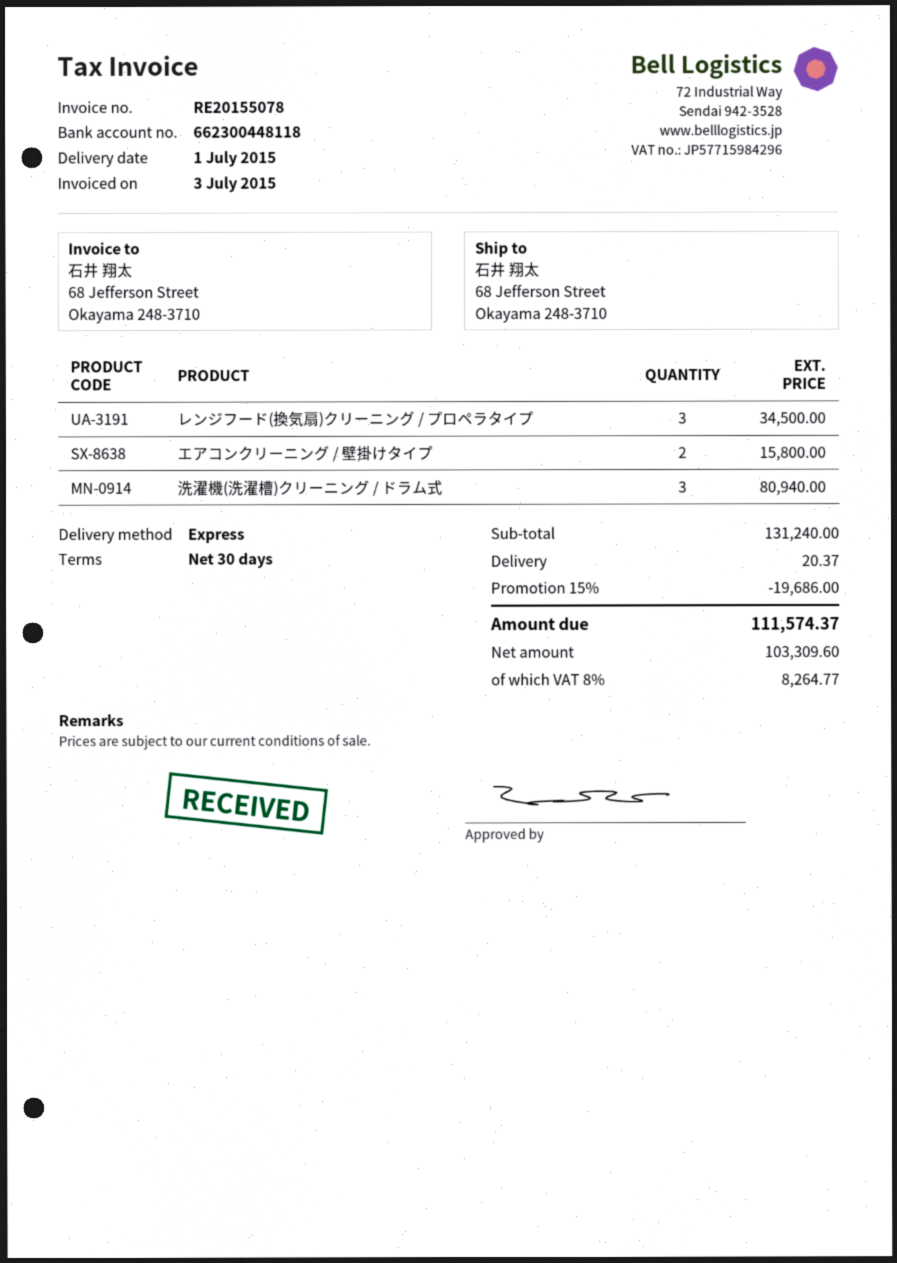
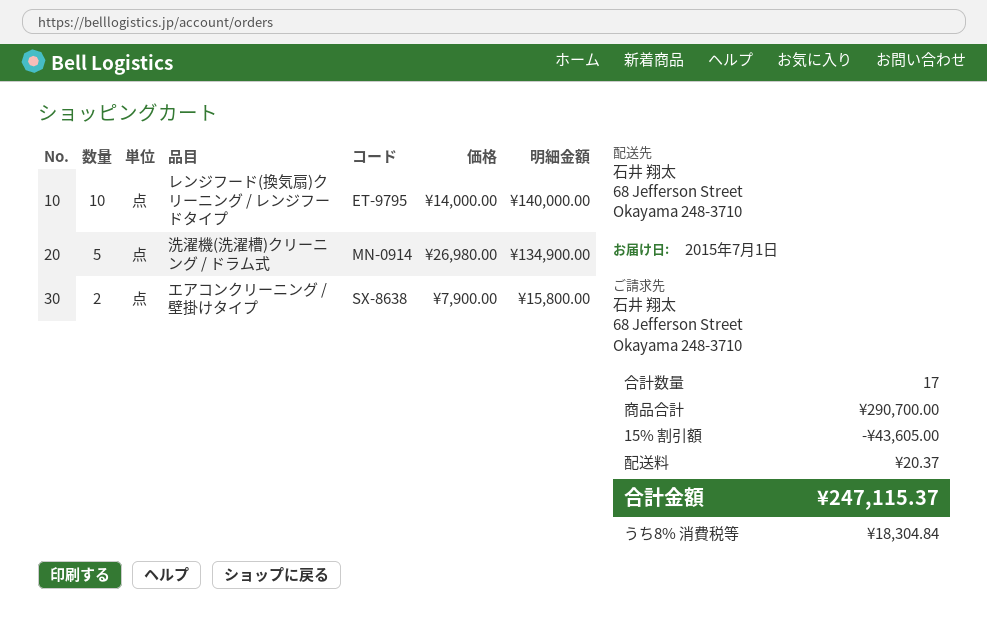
レンジフード(換気扇)クリーニング / プロペラタイプ: 3 for 34500.00 -> none
洗濯機(洗濯槽)クリーニング / ドラム式: 3 for 80940.00 -> 5 for 134900.00
レンジフード(換気扇)クリーニング / レンジフードタイプ: none -> 10 for 140000.00
subtotal: 131240.00 -> 290700.00
discount: 15% = 19686.00 -> 15% = 43605.00
tax: 8% = 8264.77 -> 8% = 18304.84
total: 111574.37 -> 247115.37

